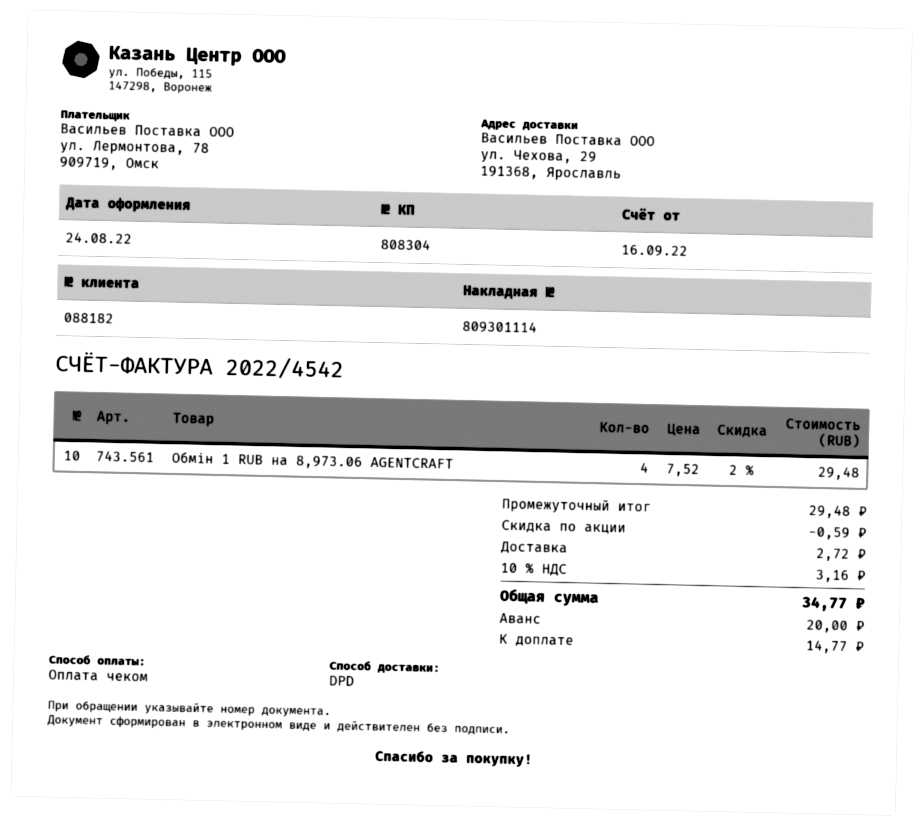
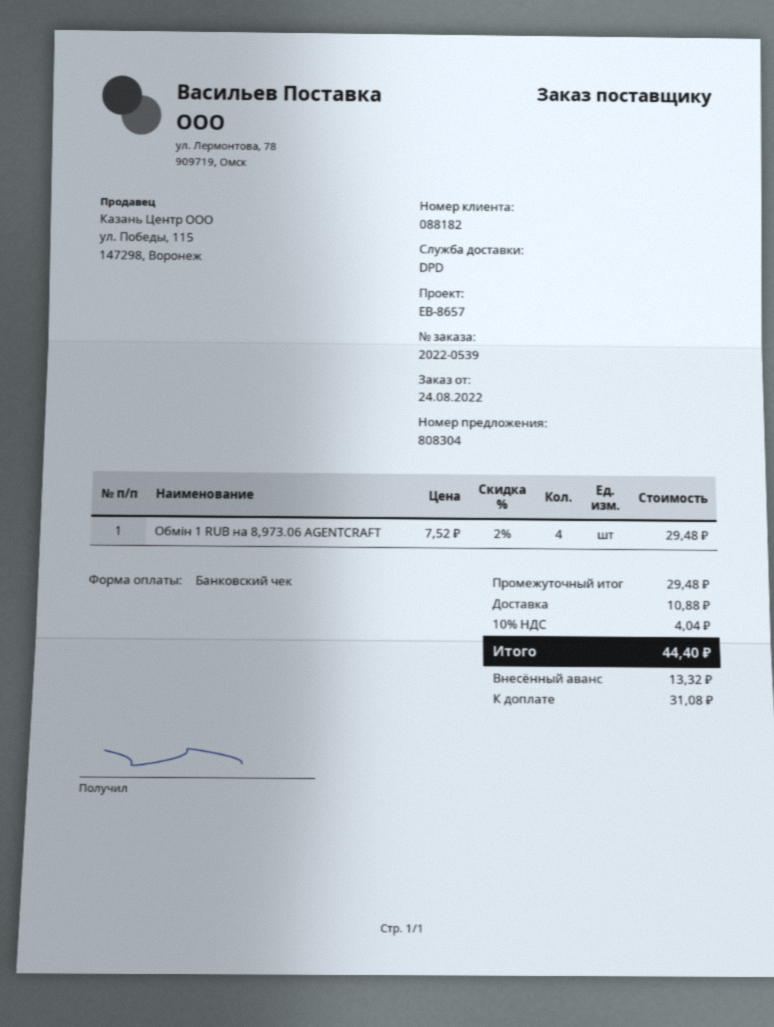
discount: 0.59 -> none
shipping: 2.72 -> 10.88
tax: 10% = 3.16 -> 10% = 4.04
total: 34.77 -> 44.40
deposit: 20.00 -> 13.32
balance: 14.77 -> 31.08

